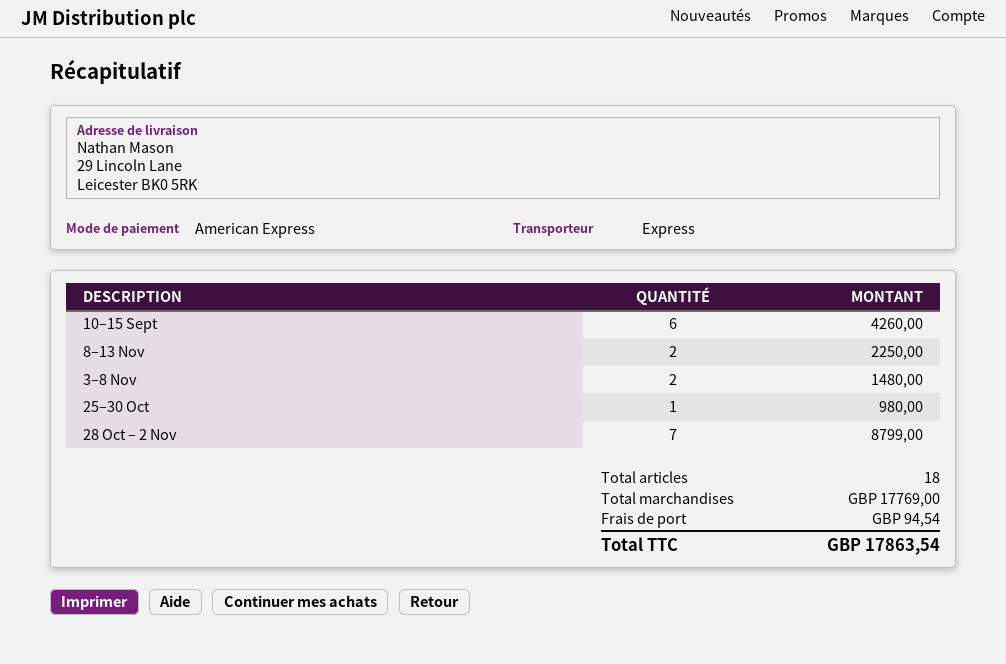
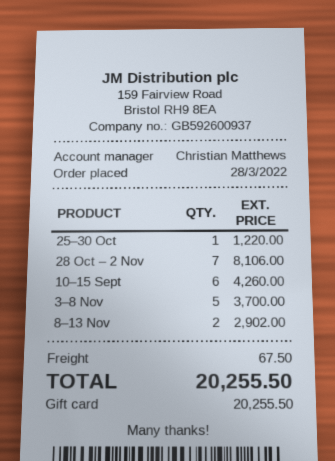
payment method: American Express -> gift card
8–13 Nov: 2 for 2250.00 -> 2 for 2902.00
3–8 Nov: 2 for 1480.00 -> 5 for 3700.00
25–30 Oct: 1 for 980.00 -> 1 for 1220.00
28 Oct – 2 Nov: 7 for 8799.00 -> 7 for 8106.00
shipping: 94.54 -> 67.50
total: 17863.54 -> 20255.50

